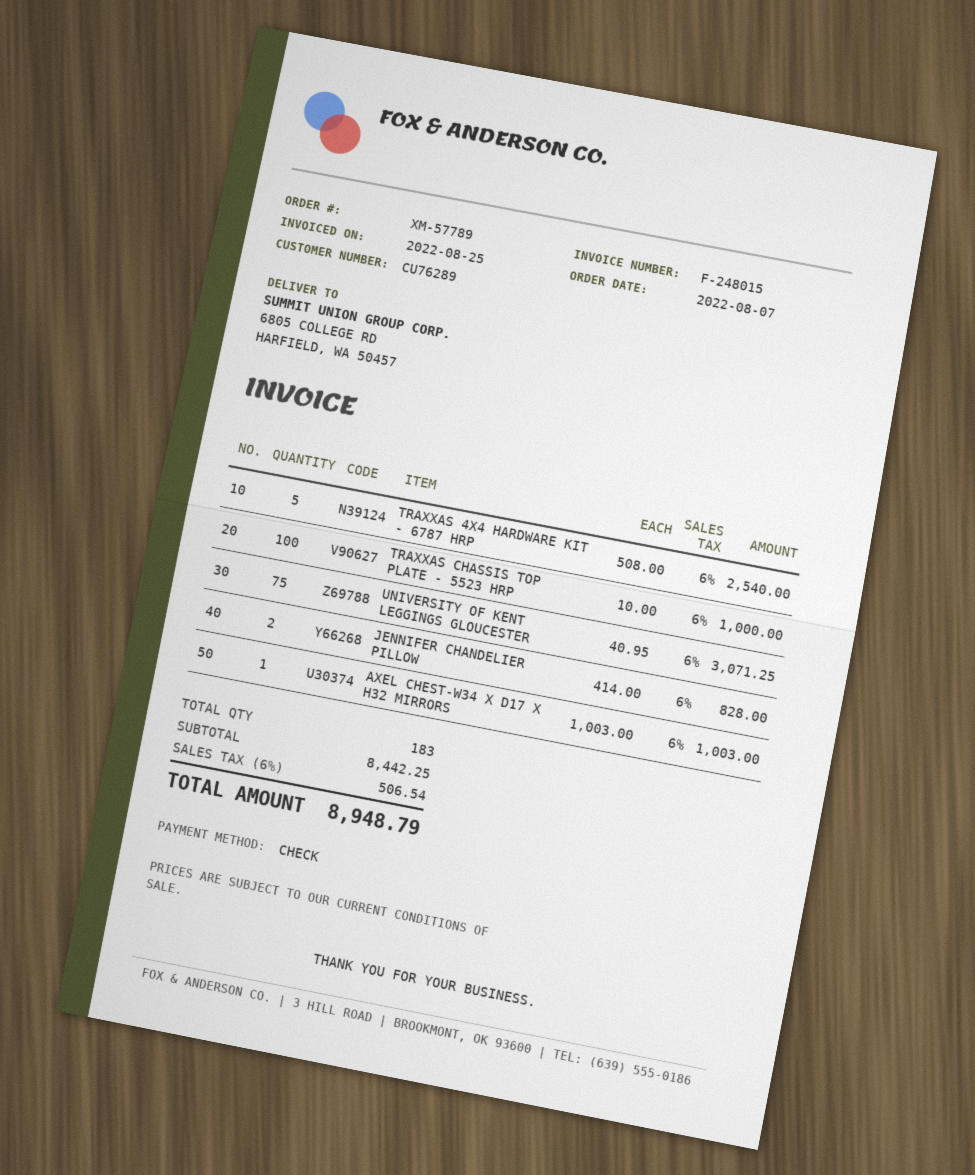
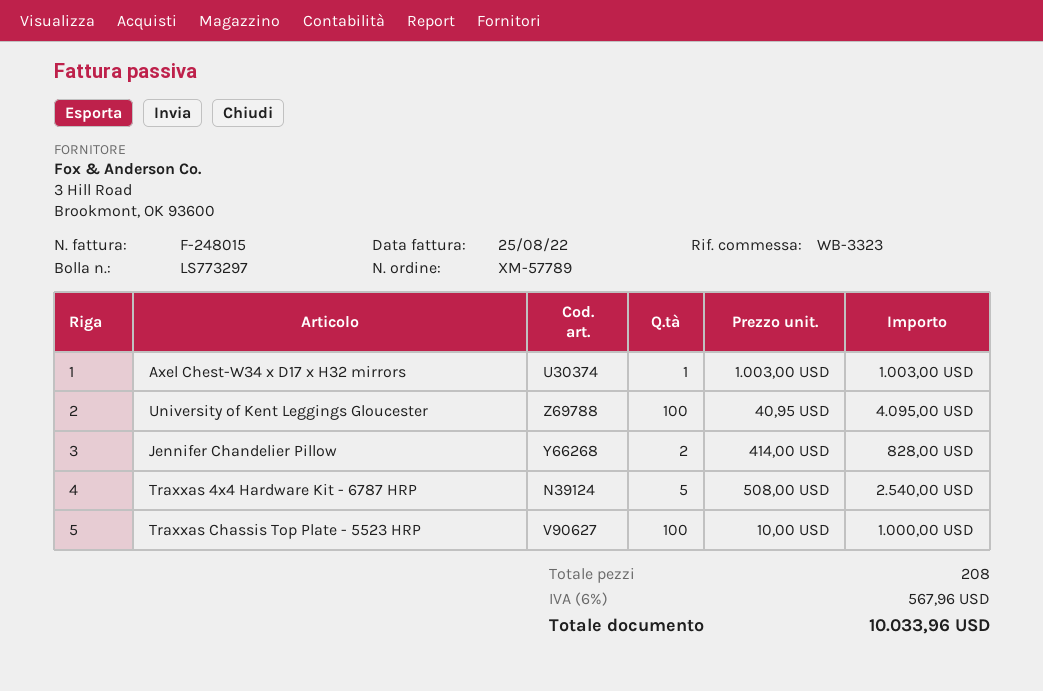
UNIVERSITY OF KENT LEGGINGS GLOUCESTER: 75 x 40.95 = 3071.25 -> 100 x 40.95 = 4095.00
total quantity: 183 -> 208
tax: 6% = 506.54 -> 6% = 567.96
total: 8948.79 -> 10033.96

